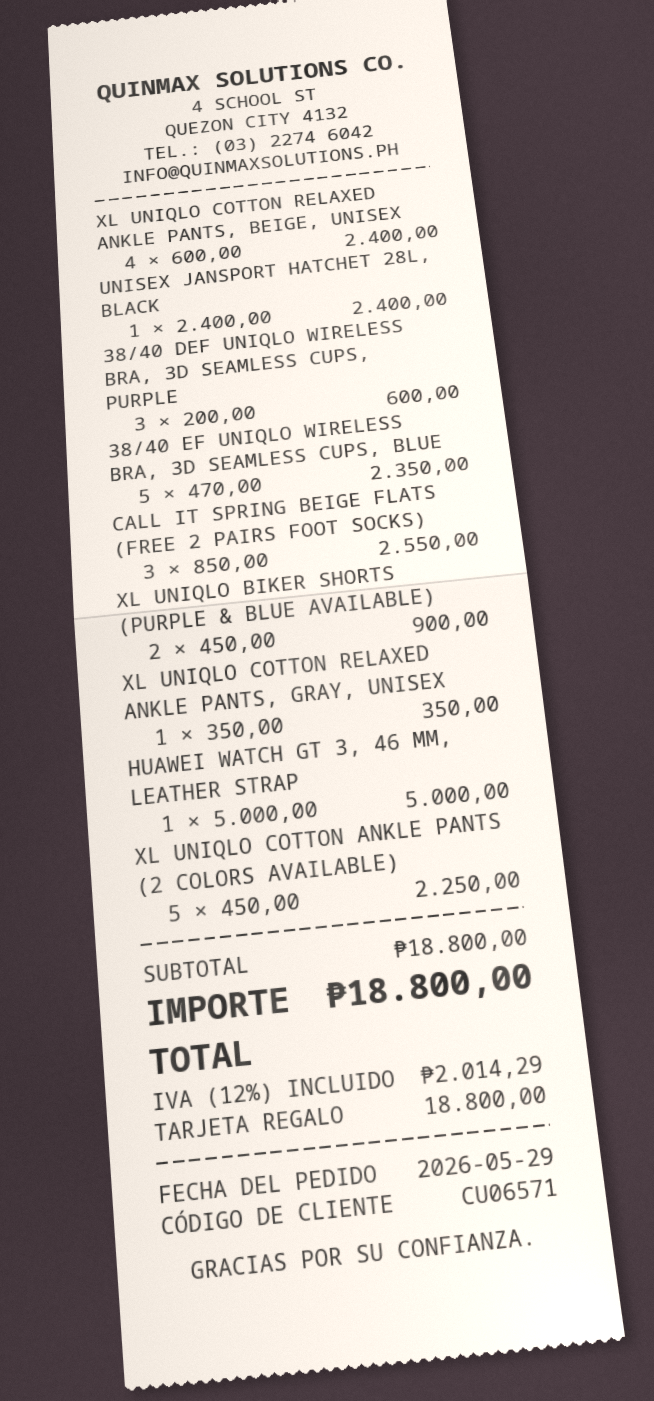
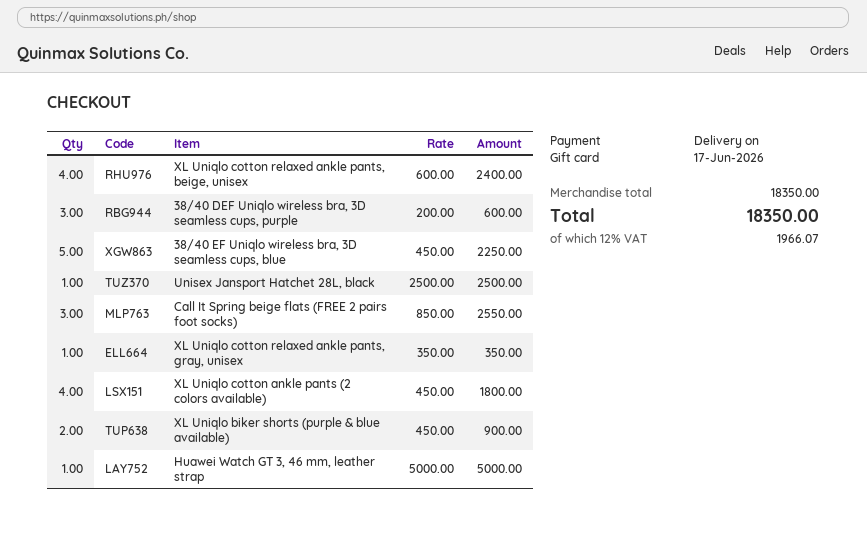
UNISEX JANSPORT HATCHET 28L, BLACK: 1 x 2400.00 = 2400.00 -> 1 x 2500.00 = 2500.00
38/40 EF UNIQLO WIRELESS BRA, 3D SEAMLESS CUPS, BLUE: 5 x 470.00 = 2350.00 -> 5 x 450.00 = 2250.00
XL UNIQLO COTTON ANKLE PANTS (2 COLORS AVAILABLE): 5 x 450.00 = 2250.00 -> 4 x 450.00 = 1800.00
subtotal: 18800.00 -> 18350.00
tax: 12% = 2014.29 -> 12% = 1966.07
total: 18800.00 -> 18350.00

